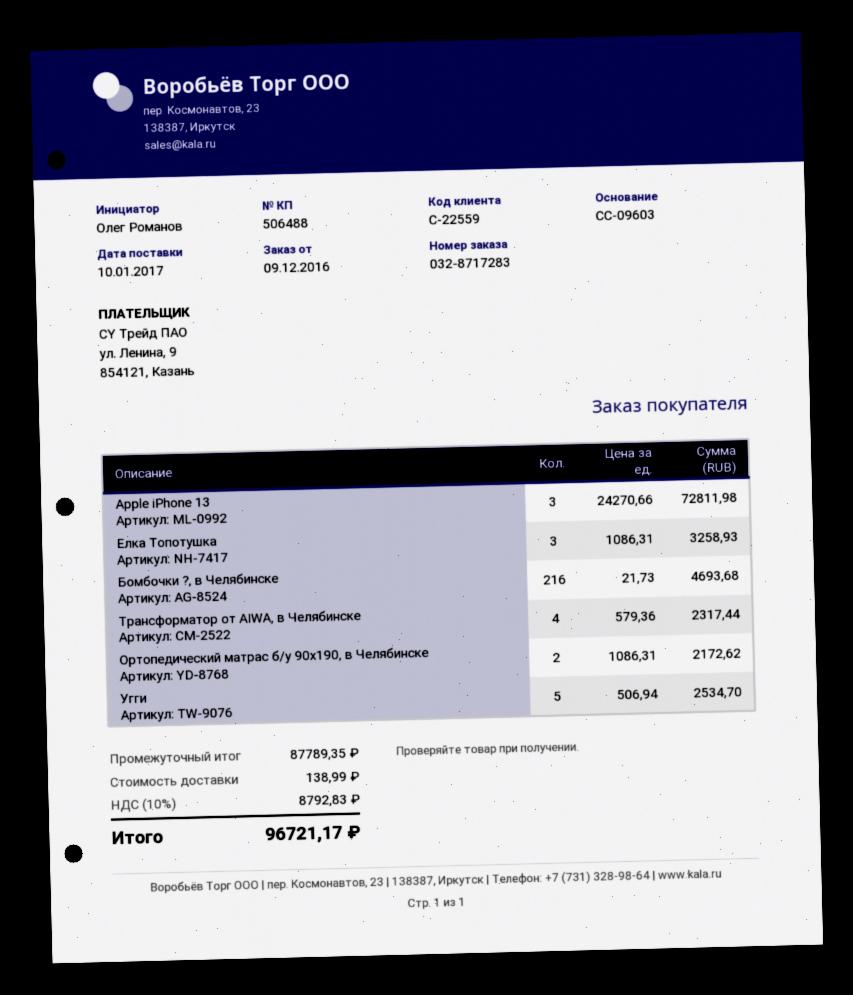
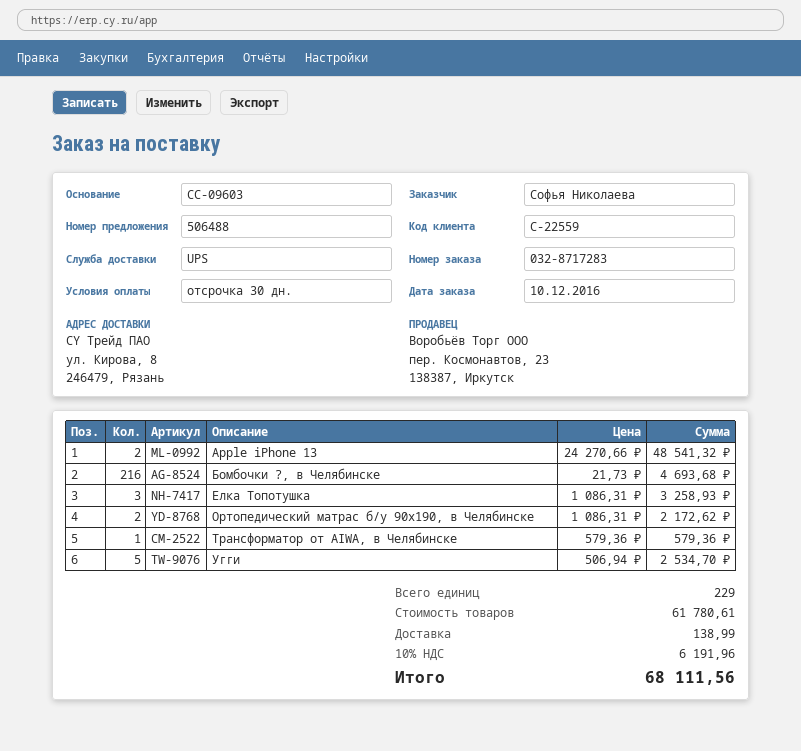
order date: 2016-12-09 -> 2016-12-10
ordered by: Олег Романов -> Софья Николаева
Apple iPhone 13: 3 x 24270.66 = 72811.98 -> 2 x 24270.66 = 48541.32
Трансформатор от AIWA, в Челябинске: 4 x 579.36 = 2317.44 -> 1 x 579.36 = 579.36
subtotal: 87789.35 -> 61780.61
tax: 10% = 8792.83 -> 10% = 6191.96
total: 96721.17 -> 68111.56

